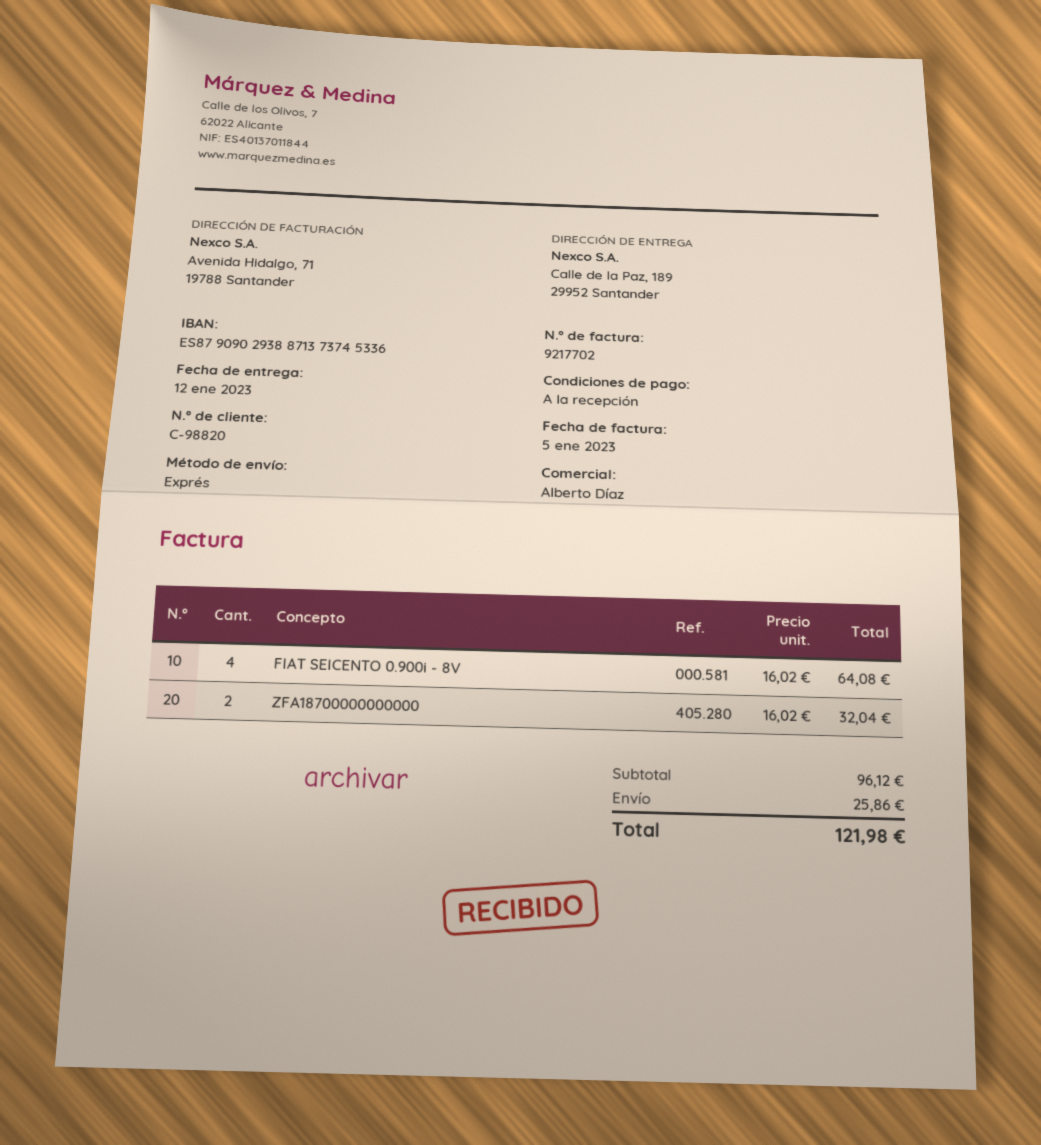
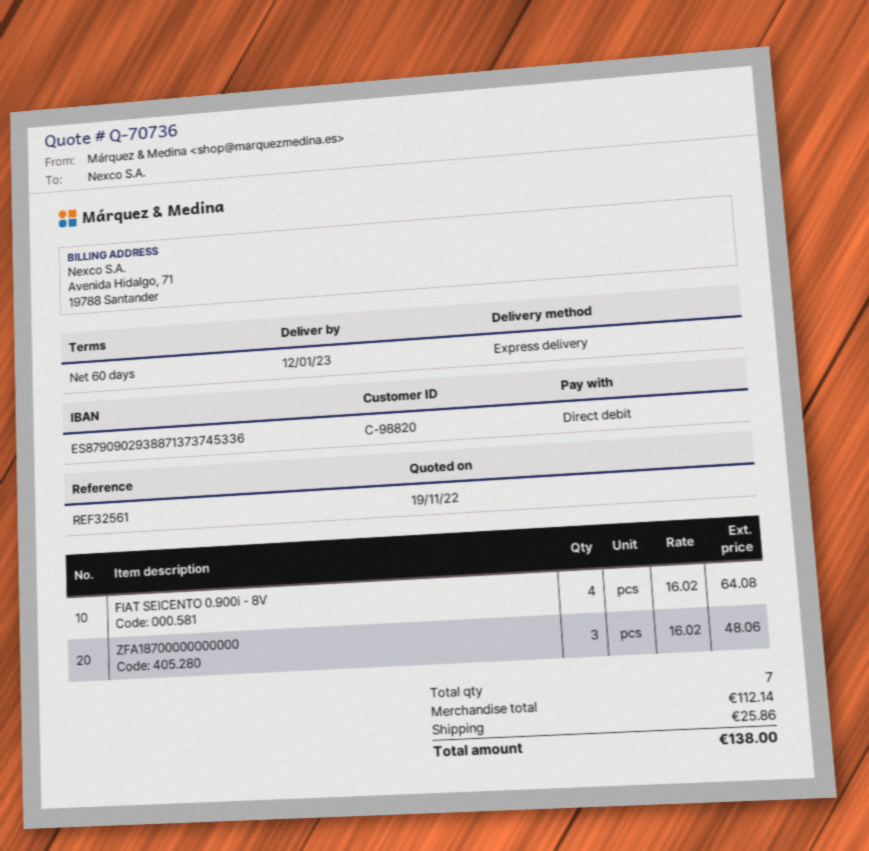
payment terms: on receipt -> 60 days
ZFA18700000000000: 2 x 16.02 = 32.04 -> 3 x 16.02 = 48.06
subtotal: 96.12 -> 112.14
total: 121.98 -> 138.00

